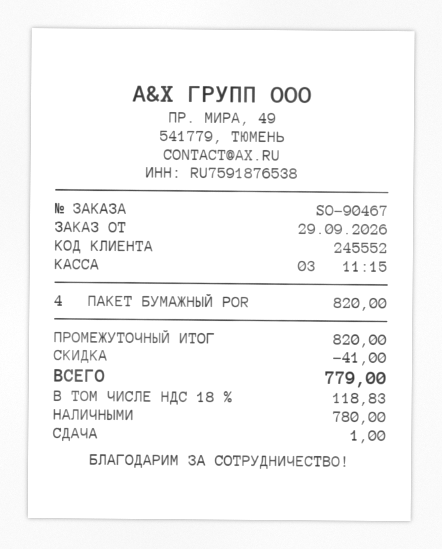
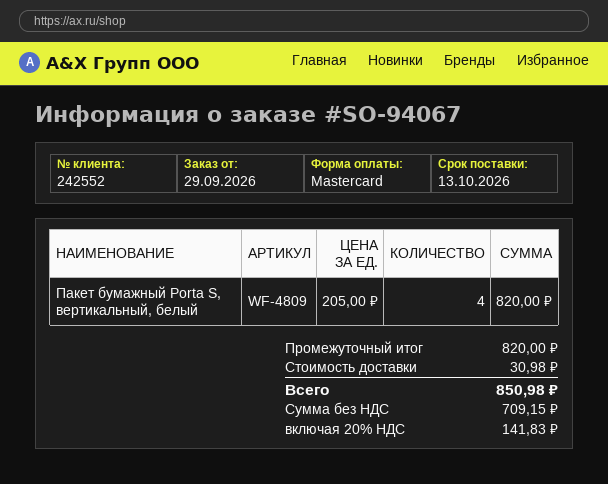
order number: SO-90467 -> SO-94067
customer number: 245552 -> 242552
payment method: cash -> Mastercard
discount: 41.00 -> none
shipping: none -> 30.98
tax: 18% = 118.83 -> 20% = 141.83
total: 779.00 -> 850.98

